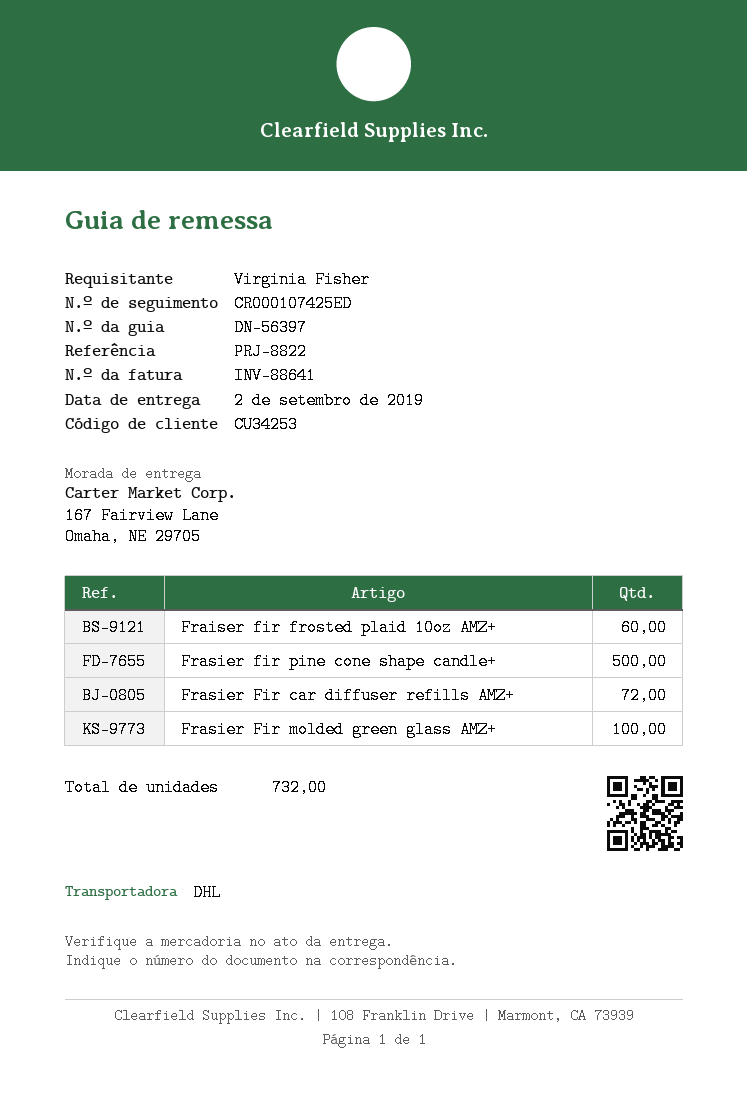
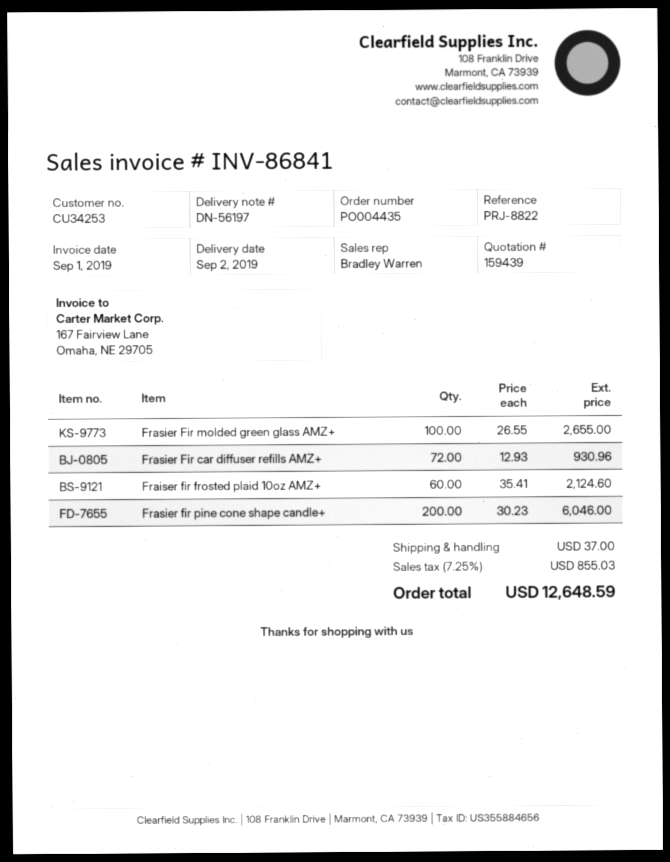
delivery note number: DN-56397 -> DN-56197
invoice number: INV-88641 -> INV-86841
Frasier fir pine cone shape candle+: 500 -> 200

